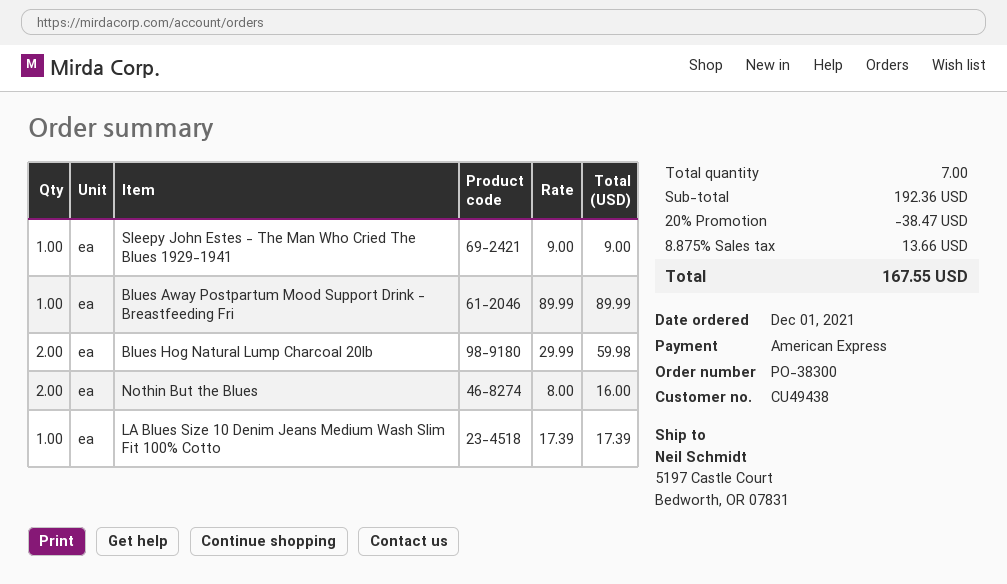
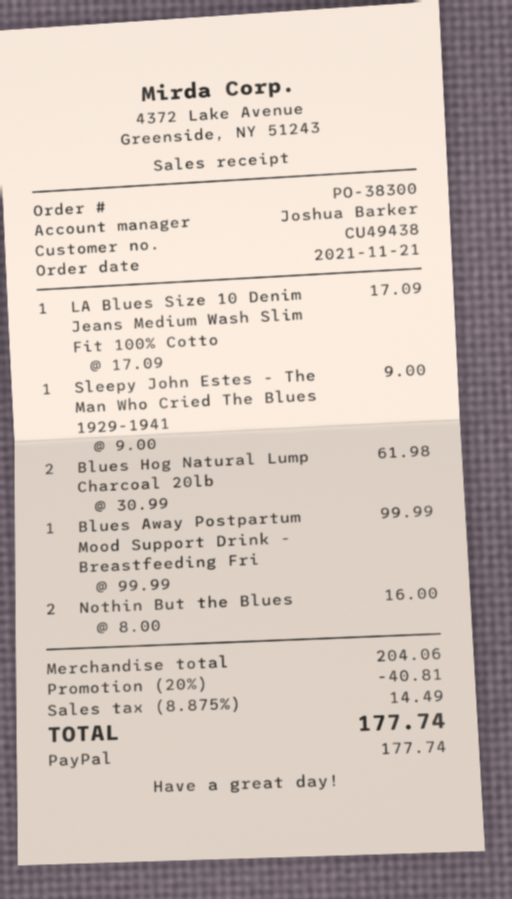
order date: 2021-12-01 -> 2021-11-21
payment method: American Express -> PayPal
Blues Away Postpartum Mood Support Drink - Breastfeeding Fri: 1 x 89.99 = 89.99 -> 1 x 99.99 = 99.99
Blues Hog Natural Lump Charcoal 20lb: 2 x 29.99 = 59.98 -> 2 x 30.99 = 61.98
LA Blues Size 10 Denim Jeans Medium Wash Slim Fit 100% Cotto: 1 x 17.39 = 17.39 -> 1 x 17.09 = 17.09
subtotal: 192.36 -> 204.06
discount: 20% = 38.47 -> 20% = 40.81
tax: 8.875% = 13.66 -> 8.875% = 14.49
total: 167.55 -> 177.74

